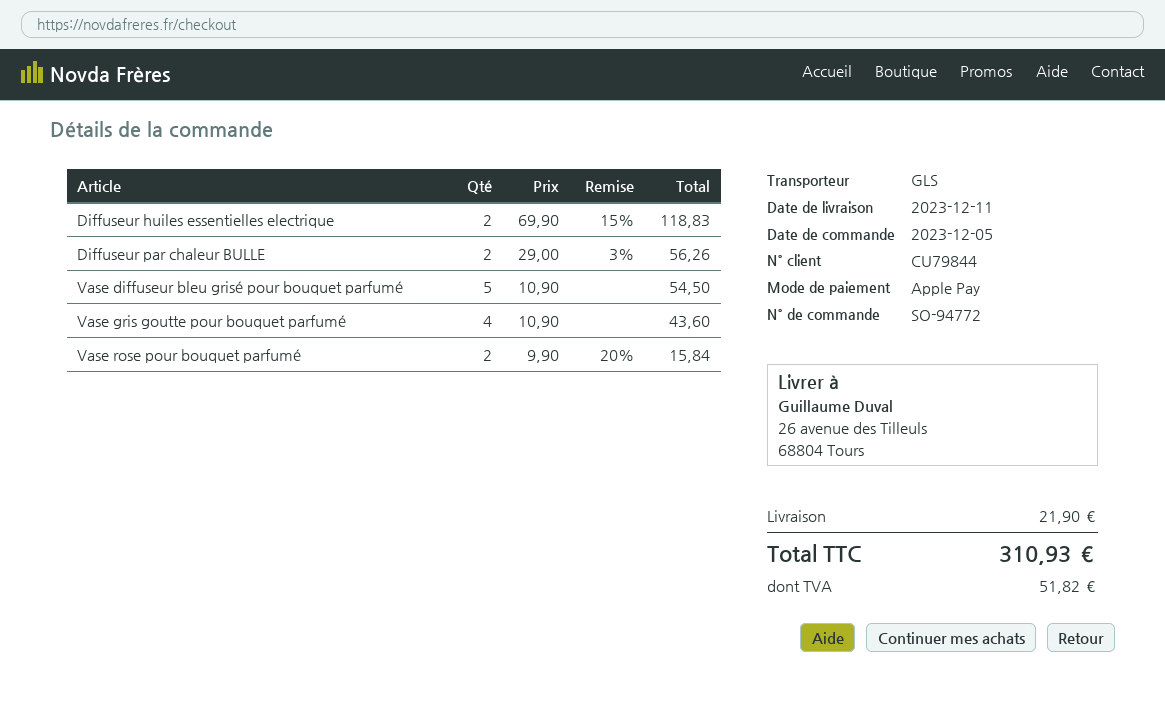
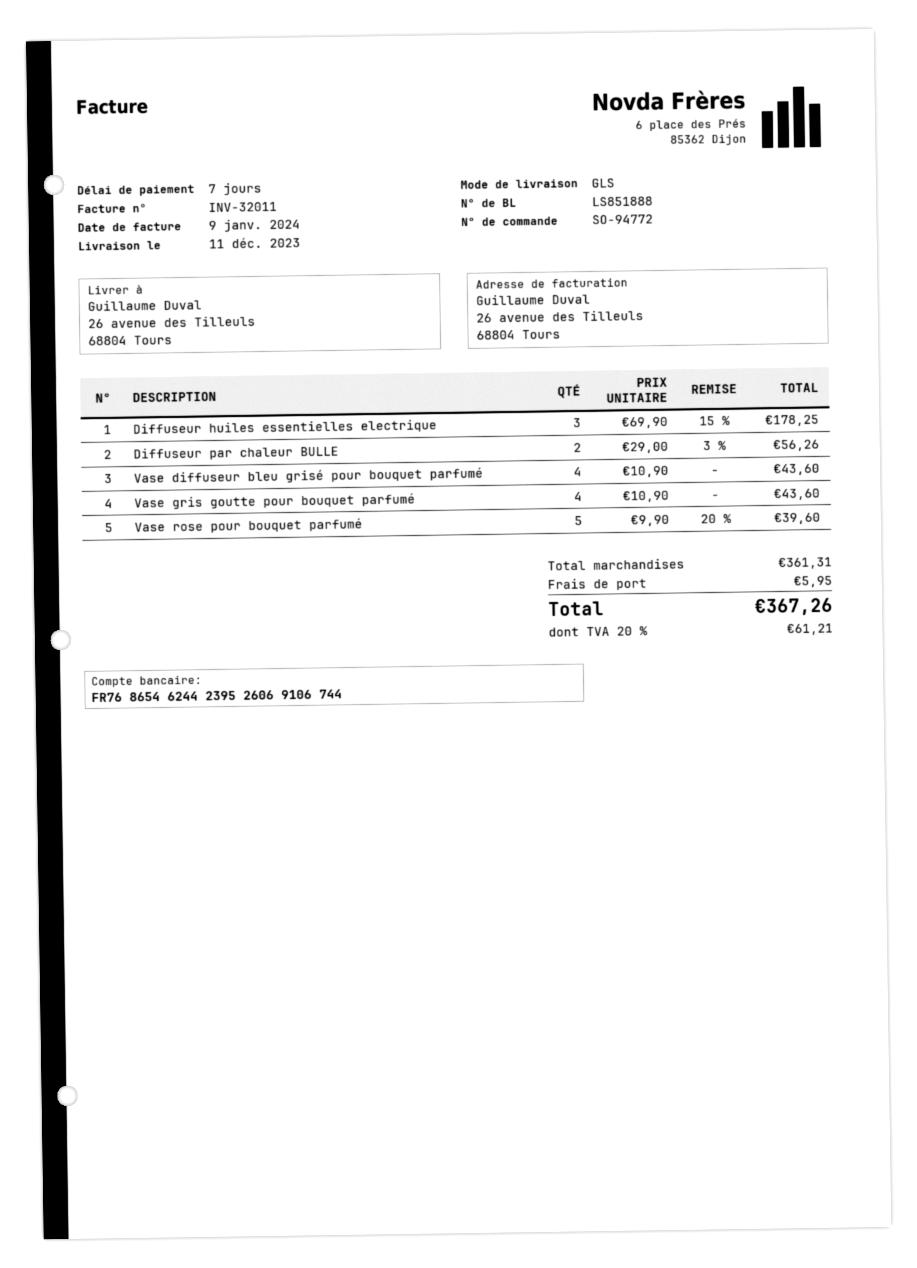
Diffuseur huiles essentielles electrique: 2 x 69.90 - 15% = 118.83 -> 3 x 69.90 - 15% = 178.25
Vase diffuseur bleu grisé pour bouquet parfumé: 5 x 10.90 = 54.50 -> 4 x 10.90 = 43.60
Vase rose pour bouquet parfumé: 2 x 9.90 - 20% = 15.84 -> 5 x 9.90 - 20% = 39.60
shipping: 21.90 -> 5.95
tax: 51.82 -> 61.21
total: 310.93 -> 367.26

